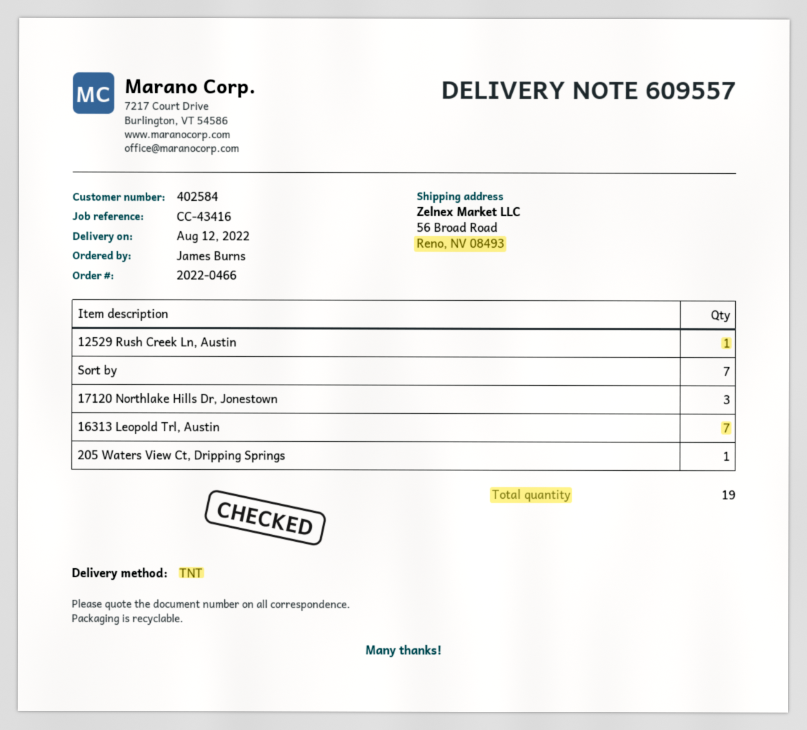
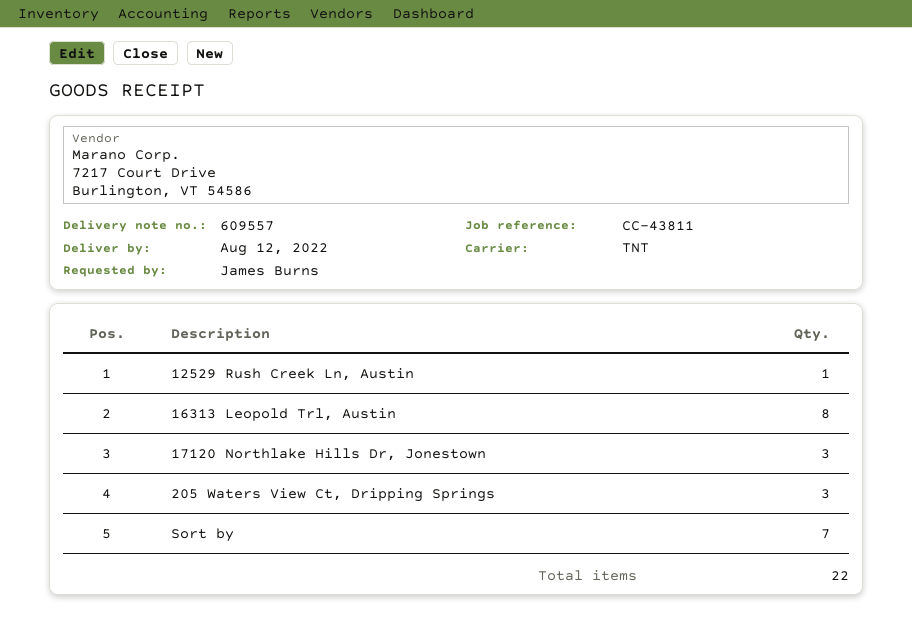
reference: CC-43416 -> CC-43811
16313 Leopold Trl, Austin: 7 -> 8
205 Waters View Ct, Dripping Springs: 1 -> 3
total quantity: 19 -> 22

